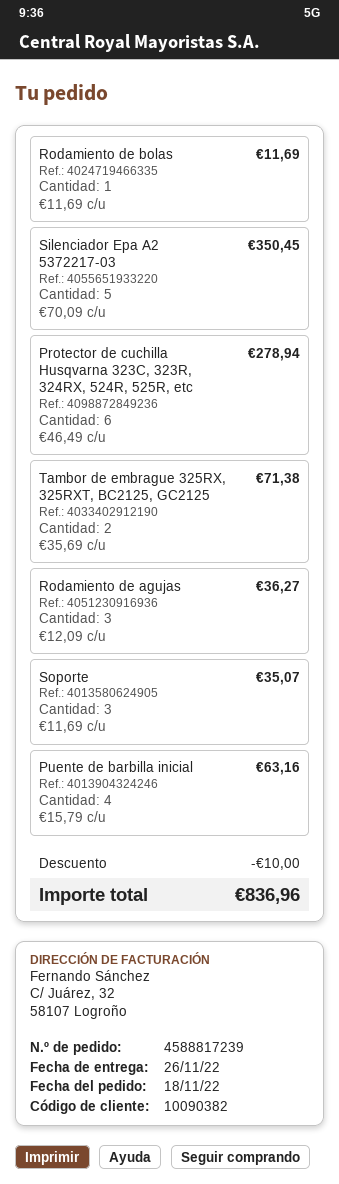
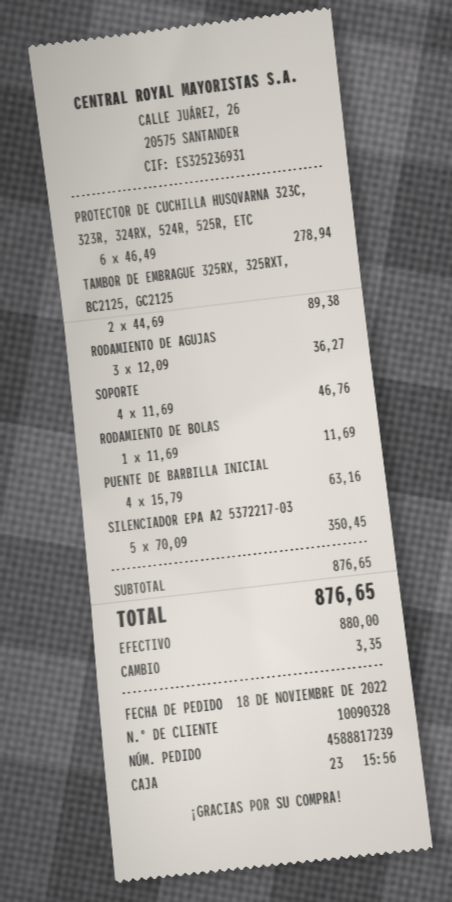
customer number: 10090382 -> 10090328
Tambor de embrague 325RX, 325RXT, BC2125, GC2125: 2 x 35.69 = 71.38 -> 2 x 44.69 = 89.38
Soporte: 3 x 11.69 = 35.07 -> 4 x 11.69 = 46.76
discount: 10.00 -> none
total: 836.96 -> 876.65

